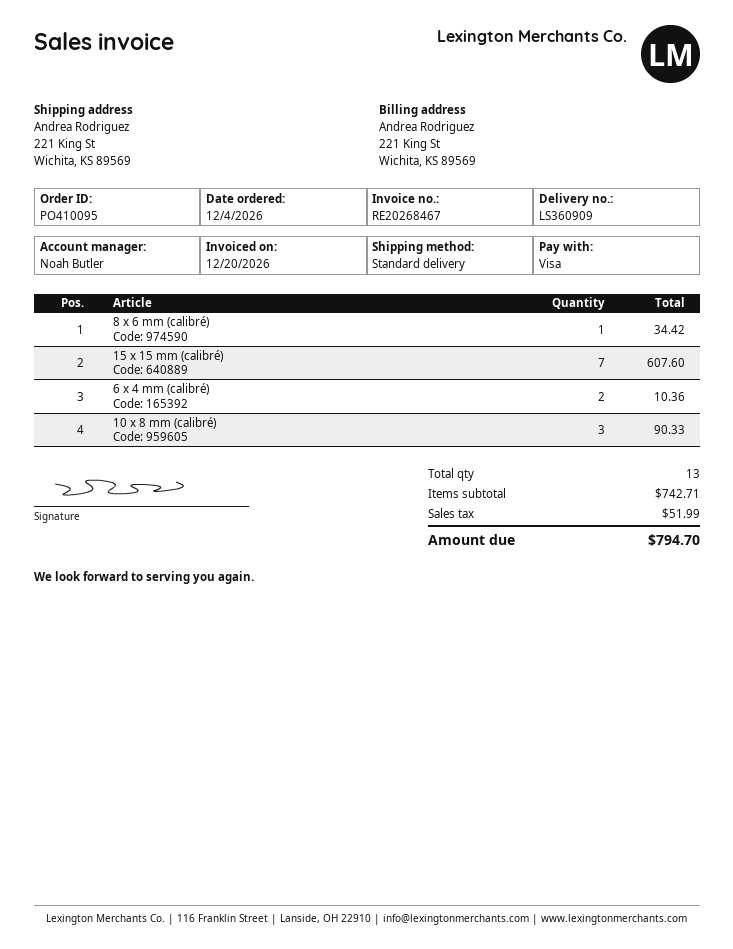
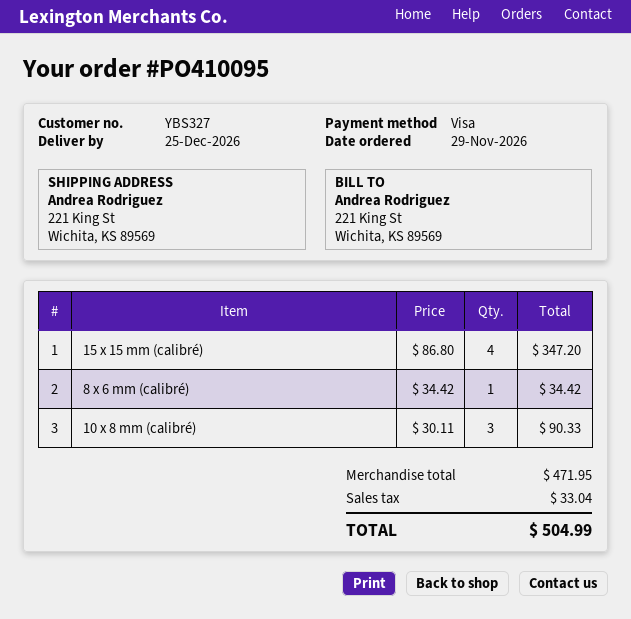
order date: 2026-12-04 -> 2026-11-29
15 x 15 mm (calibré): 7 for 607.60 -> 4 for 347.20
6 x 4 mm (calibré): 2 for 10.36 -> none
subtotal: 742.71 -> 471.95
tax: 51.99 -> 33.04
total: 794.70 -> 504.99

